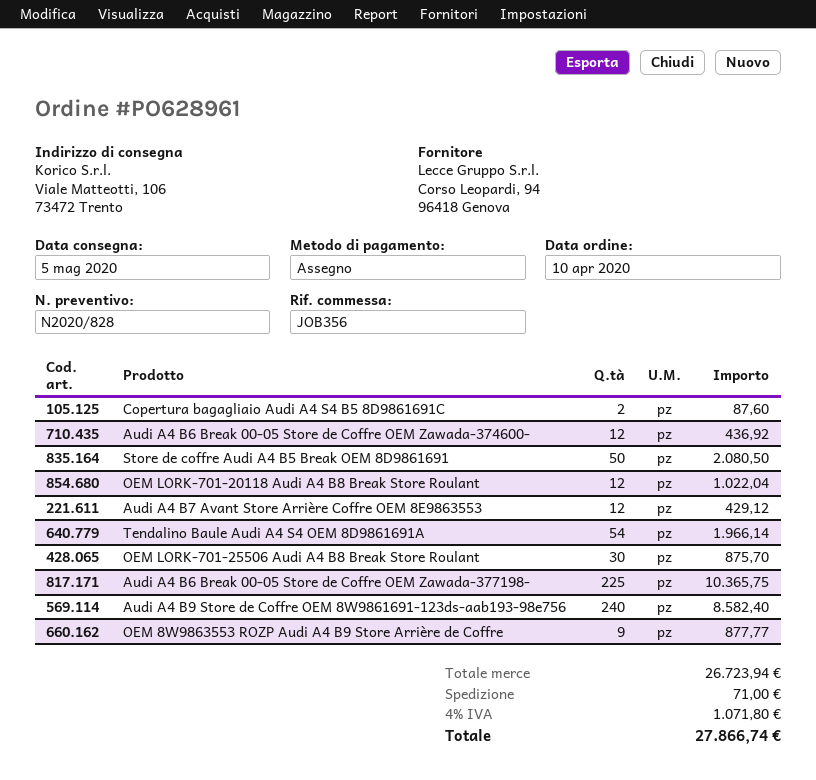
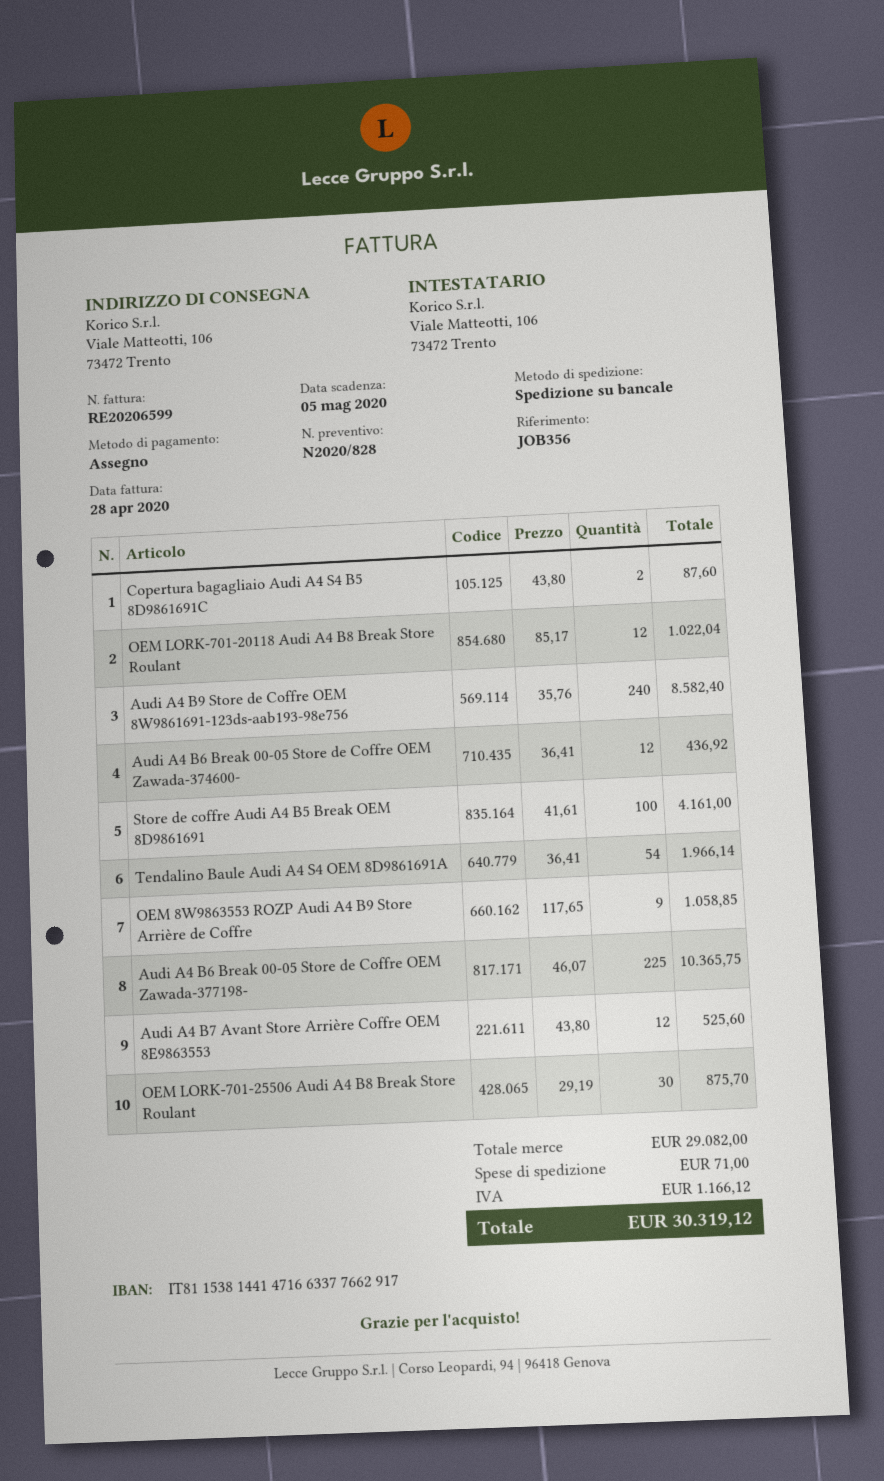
Store de coffre Audi A4 B5 Break OEM 8D9861691: 50 for 2080.50 -> 100 for 4161.00
Audi A4 B7 Avant Store Arrière Coffre OEM 8E9863553: 12 for 429.12 -> 12 for 525.60
OEM 8W9863553 ROZP Audi A4 B9 Store Arrière de Coffre: 9 for 877.77 -> 9 for 1058.85
subtotal: 26723.94 -> 29082.00
tax: 1071.80 -> 1166.12
total: 27866.74 -> 30319.12

